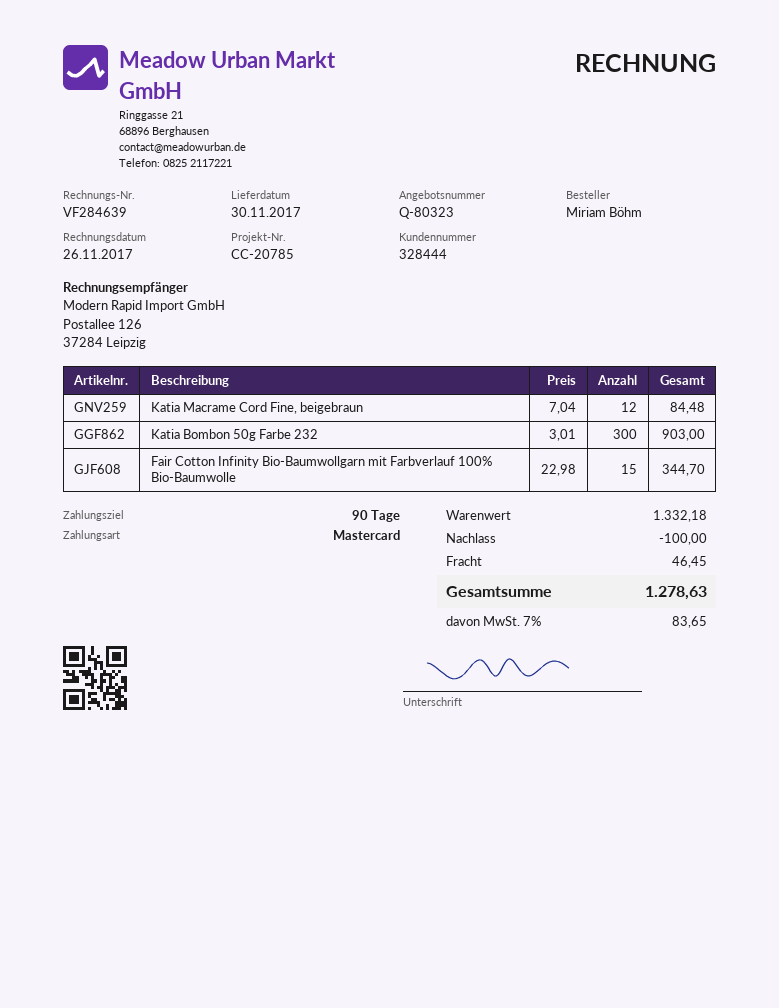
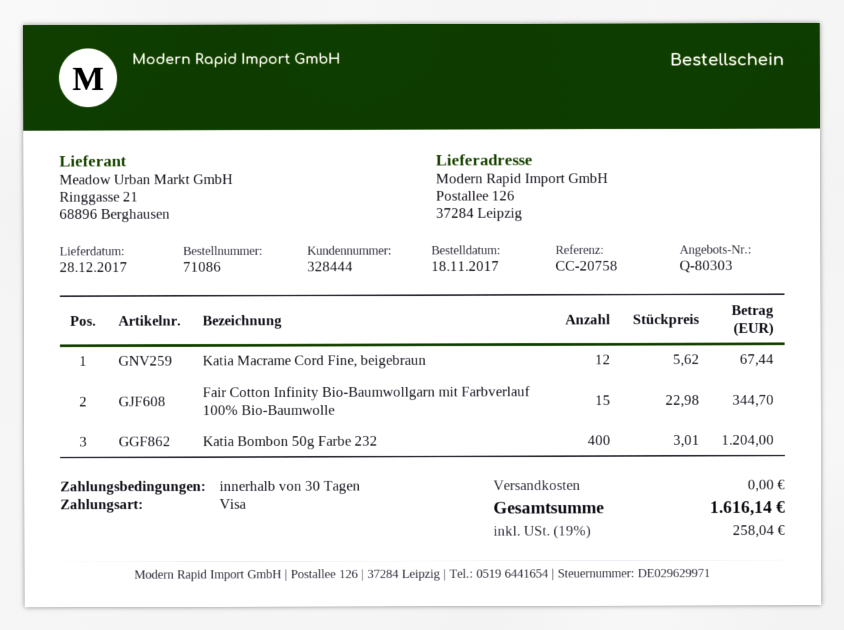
quote number: Q-80323 -> Q-80303
delivery date: 2017-11-30 -> 2017-12-28
payment terms: 90 days -> 30 days
reference: CC-20785 -> CC-20758
payment method: Mastercard -> Visa
Katia Macrame Cord Fine, beigebraun: 12 x 7.04 = 84.48 -> 12 x 5.62 = 67.44
Katia Bombon 50g Farbe 232: 300 x 3.01 = 903.00 -> 400 x 3.01 = 1204.00
discount: 100.00 -> none
shipping: 46.45 -> 0.00
tax: 7% = 83.65 -> 19% = 258.04
total: 1278.63 -> 1616.14

